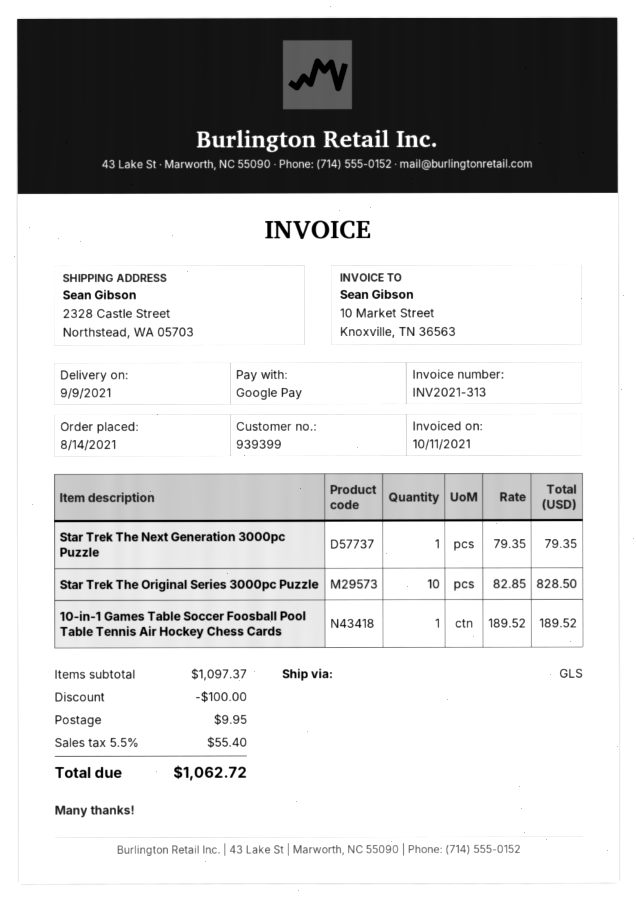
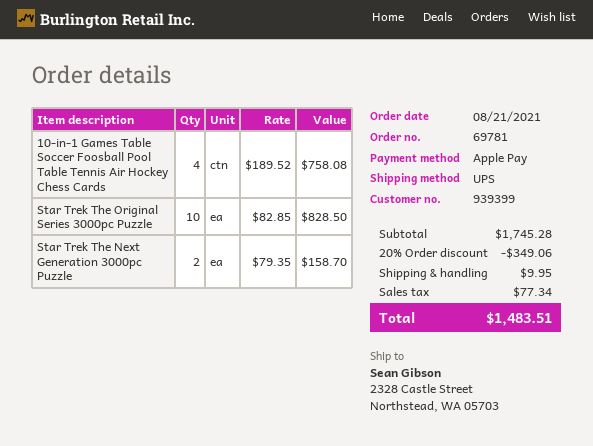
order date: 2021-08-14 -> 2021-08-21
payment method: Google Pay -> Apple Pay
shipping method: GLS -> UPS
Star Trek The Next Generation 3000pc Puzzle: 1 x 79.35 = 79.35 -> 2 x 79.35 = 158.70
10-in-1 Games Table Soccer Foosball Pool Table Tennis Air Hockey Chess Cards: 1 x 189.52 = 189.52 -> 4 x 189.52 = 758.08
subtotal: 1097.37 -> 1745.28
discount: 100.00 -> 349.06
tax: 55.40 -> 77.34
total: 1062.72 -> 1483.51

